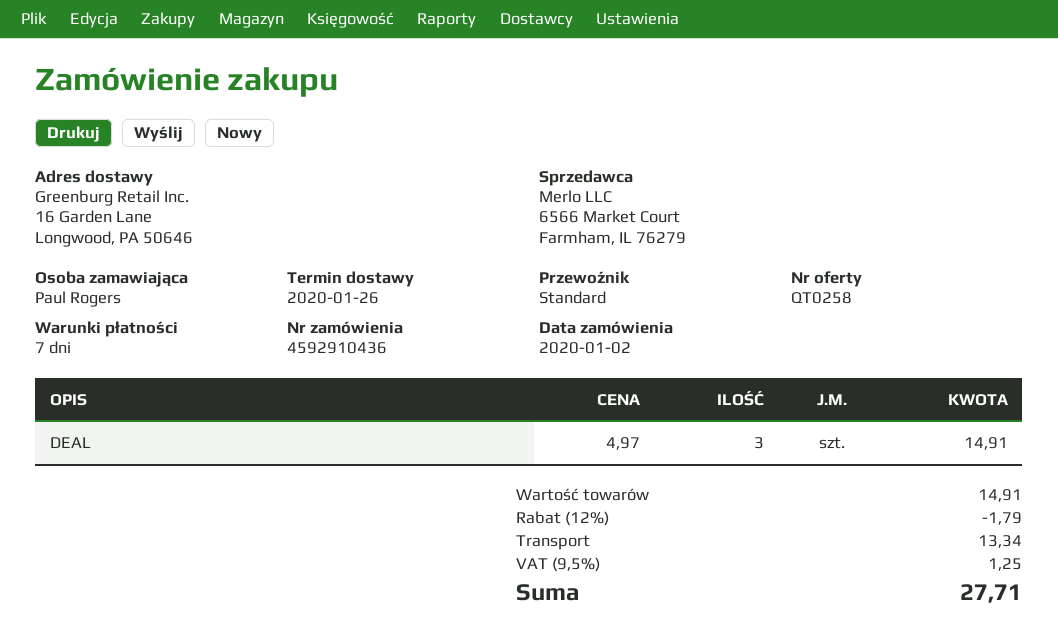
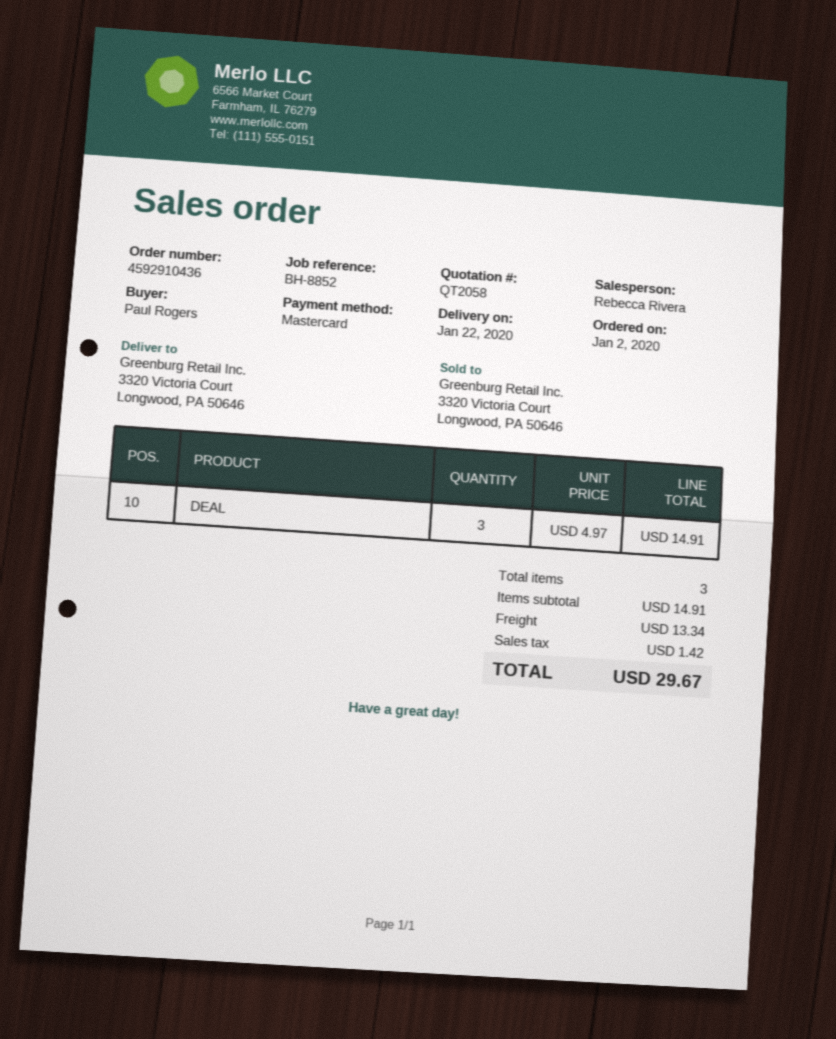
quote number: QT0258 -> QT2058
delivery date: 2020-01-26 -> 2020-01-22
ship to: 16 Garden Lane, Longwood, PA 50646 -> 3320 Victoria Court, Longwood, PA 50646
discount: 12% = 1.79 -> none
tax: 1.25 -> 1.42
total: 27.71 -> 29.67

